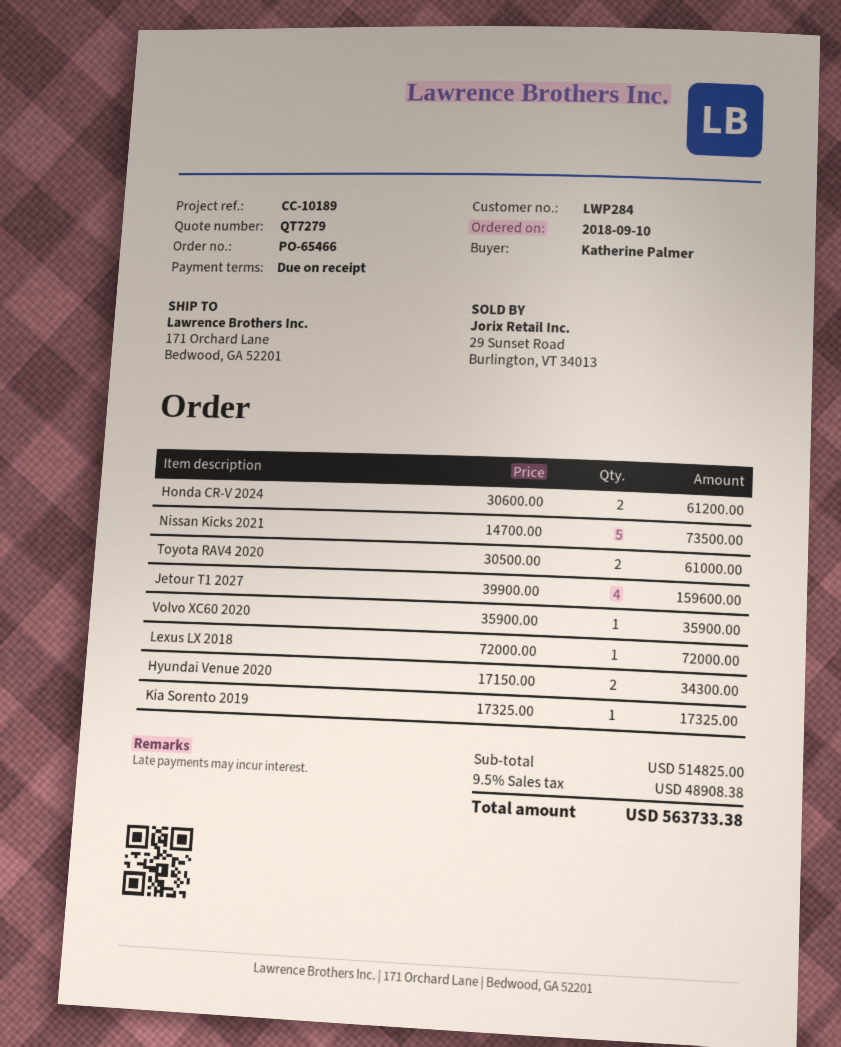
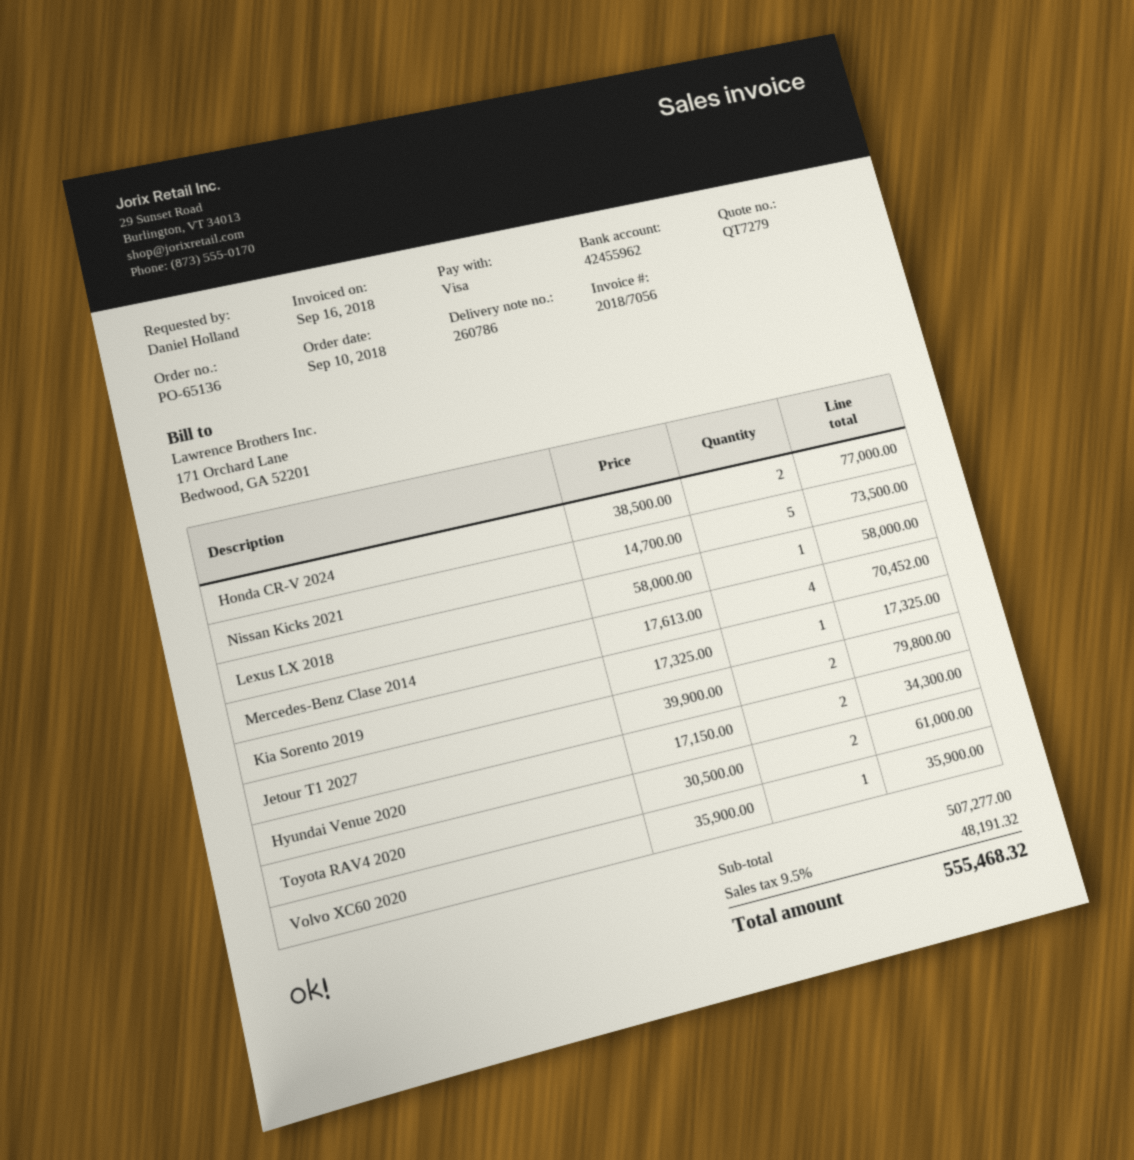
order number: PO-65466 -> PO-65136
ordered by: Katherine Palmer -> Daniel Holland
Honda CR-V 2024: 2 x 30600.00 = 61200.00 -> 2 x 38500.00 = 77000.00
Jetour T1 2027: 4 x 39900.00 = 159600.00 -> 2 x 39900.00 = 79800.00
Lexus LX 2018: 1 x 72000.00 = 72000.00 -> 1 x 58000.00 = 58000.00
Mercedes-Benz Clase 2014: none -> 4 x 17613.00 = 70452.00
subtotal: 514825.00 -> 507277.00
tax: 9.5% = 48908.38 -> 9.5% = 48191.32
total: 563733.38 -> 555468.32

